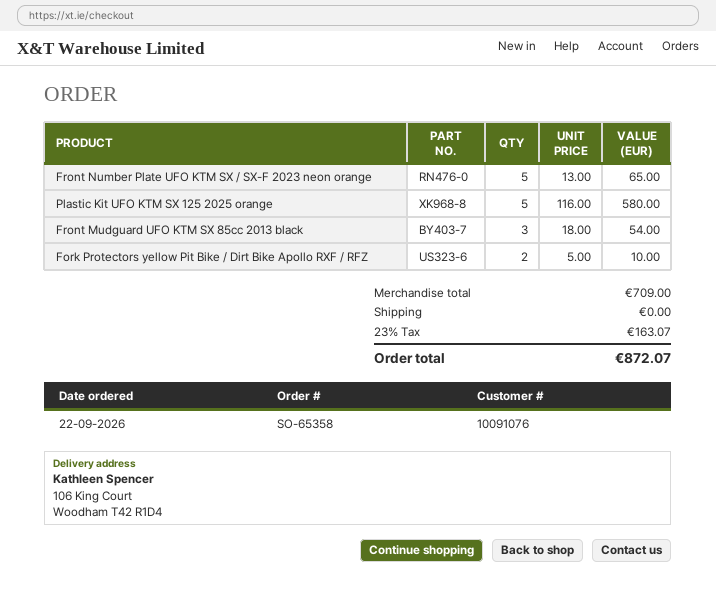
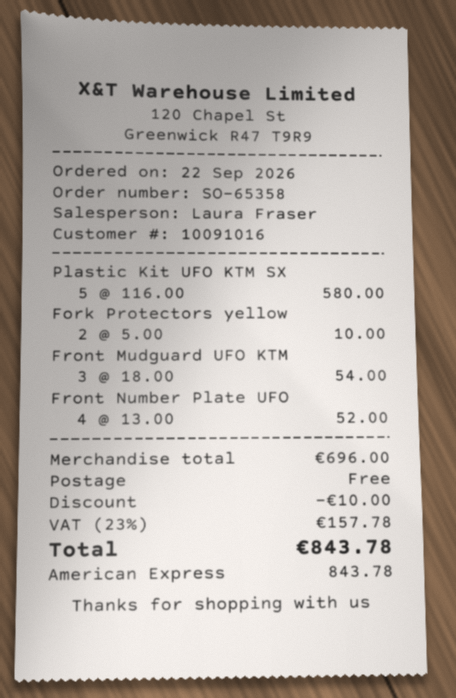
customer number: 10091076 -> 10091016
Front Number Plate UFO KTM SX / SX-F 2023 neon orange: 5 x 13.00 = 65.00 -> 4 x 13.00 = 52.00
subtotal: 709.00 -> 696.00
discount: none -> 10.00
tax: 23% = 163.07 -> 23% = 157.78
total: 872.07 -> 843.78

